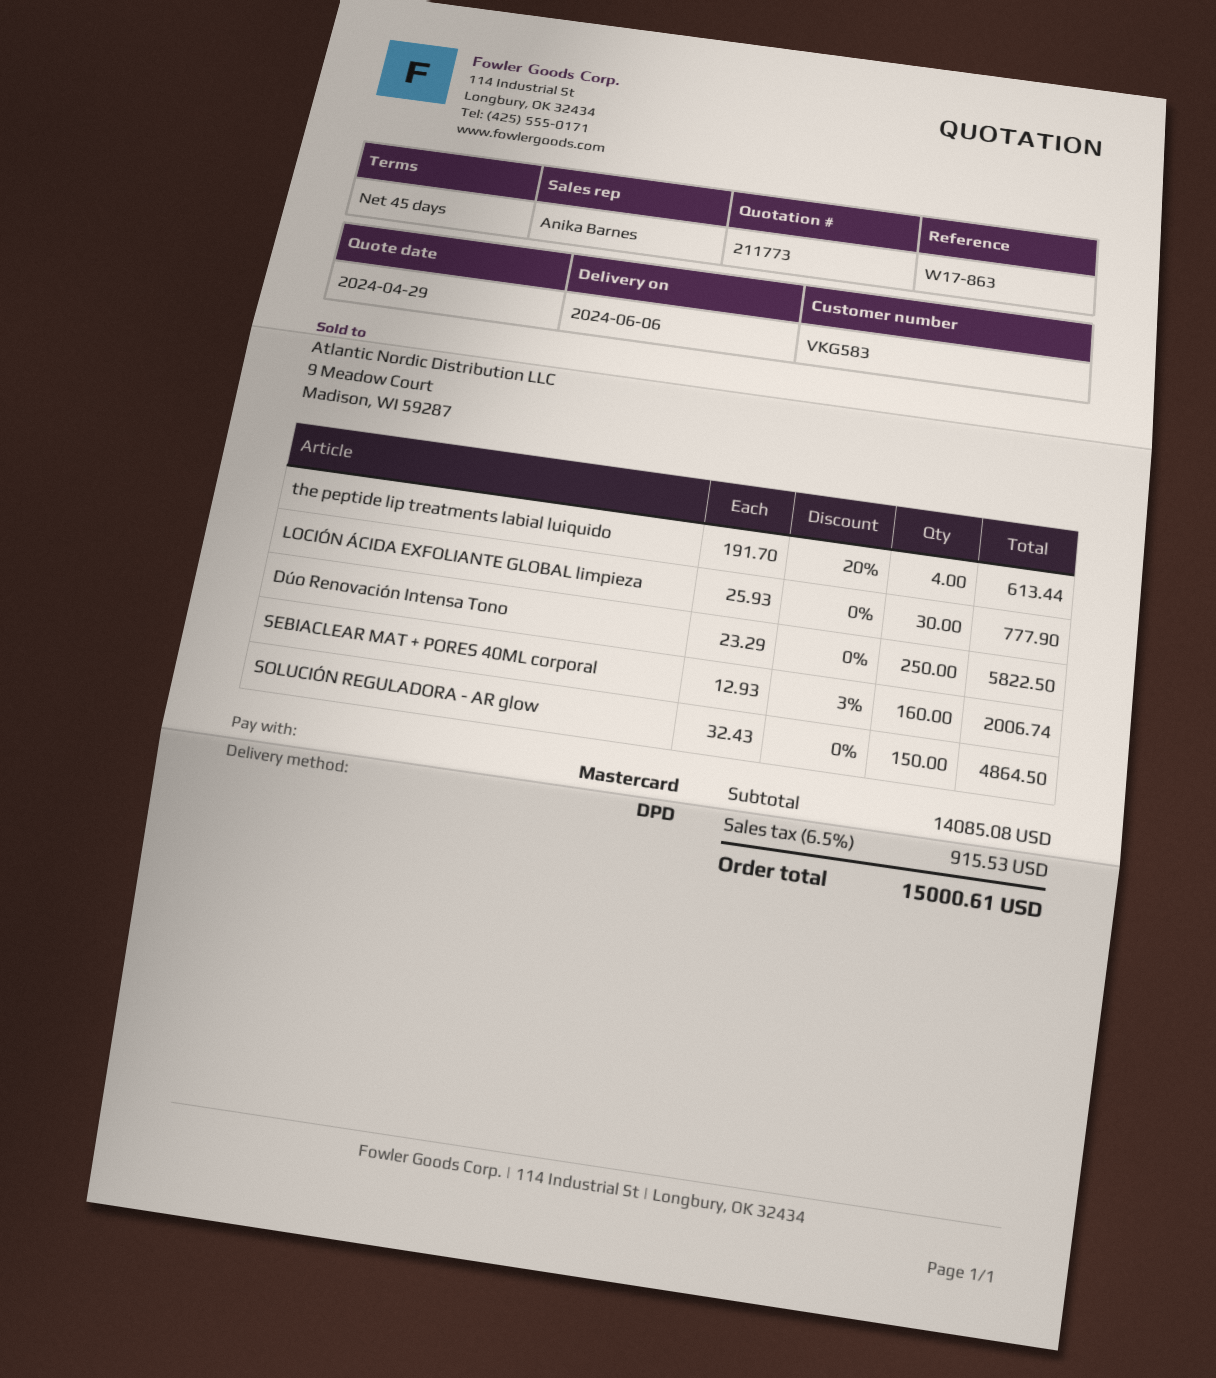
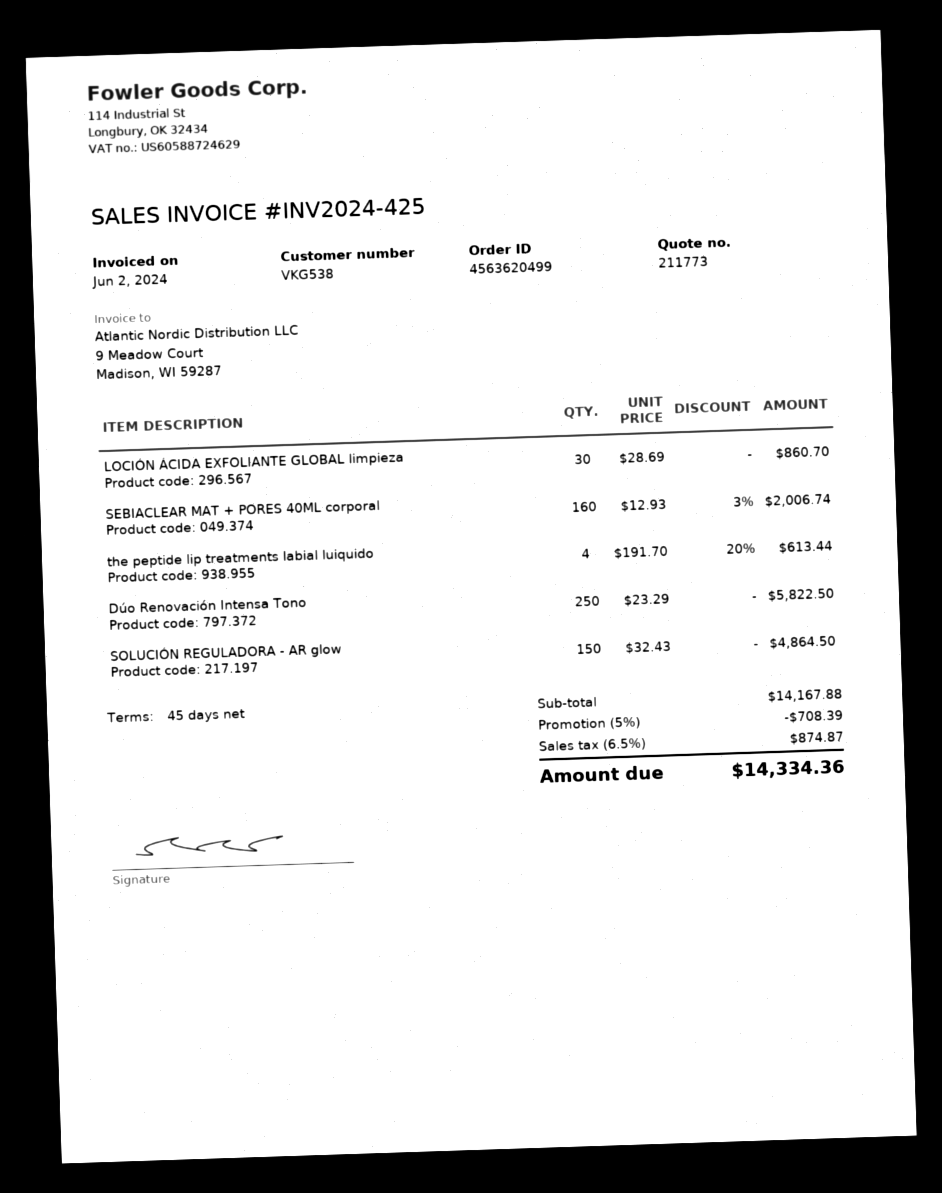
customer number: VKG583 -> VKG538
LOCIÓN ÁCIDA EXFOLIANTE GLOBAL limpieza: 30 x 25.93 = 777.90 -> 30 x 28.69 = 860.70
subtotal: 14085.08 -> 14167.88
discount: none -> 5% = 708.39
tax: 6.5% = 915.53 -> 6.5% = 874.87
total: 15000.61 -> 14334.36

